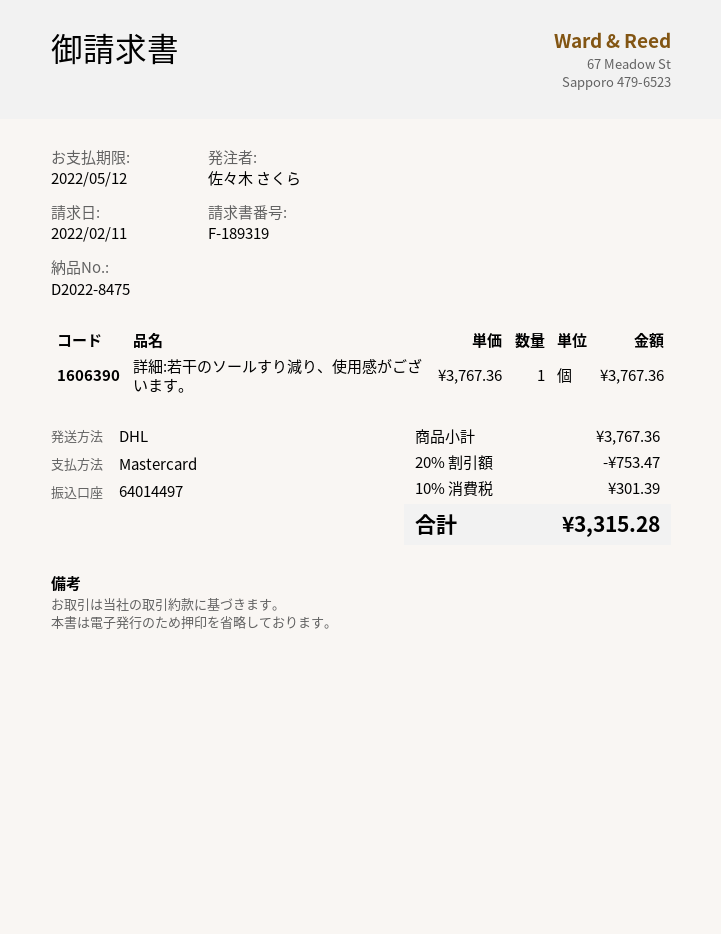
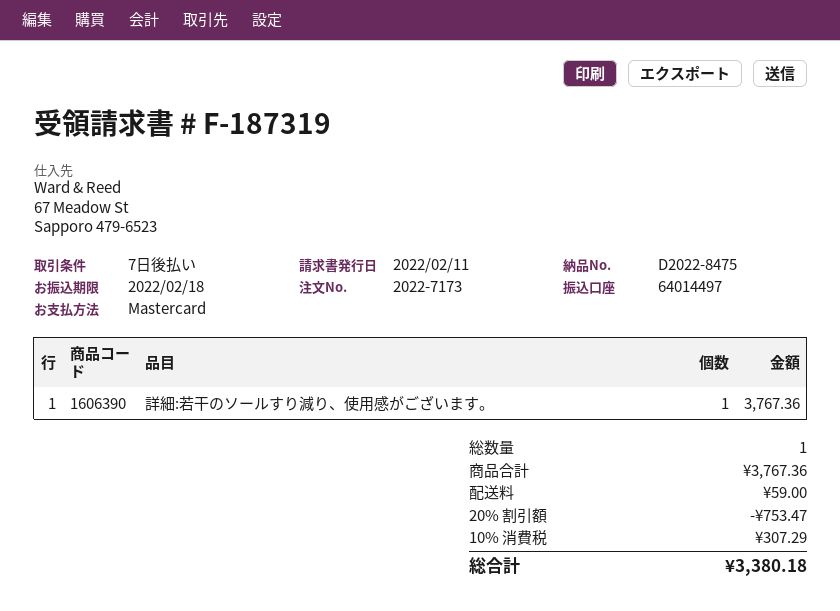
invoice number: F-189319 -> F-187319
due date: 2022-05-12 -> 2022-02-18
shipping: none -> 59.00
tax: 10% = 301.39 -> 10% = 307.29
total: 3315.28 -> 3380.18

